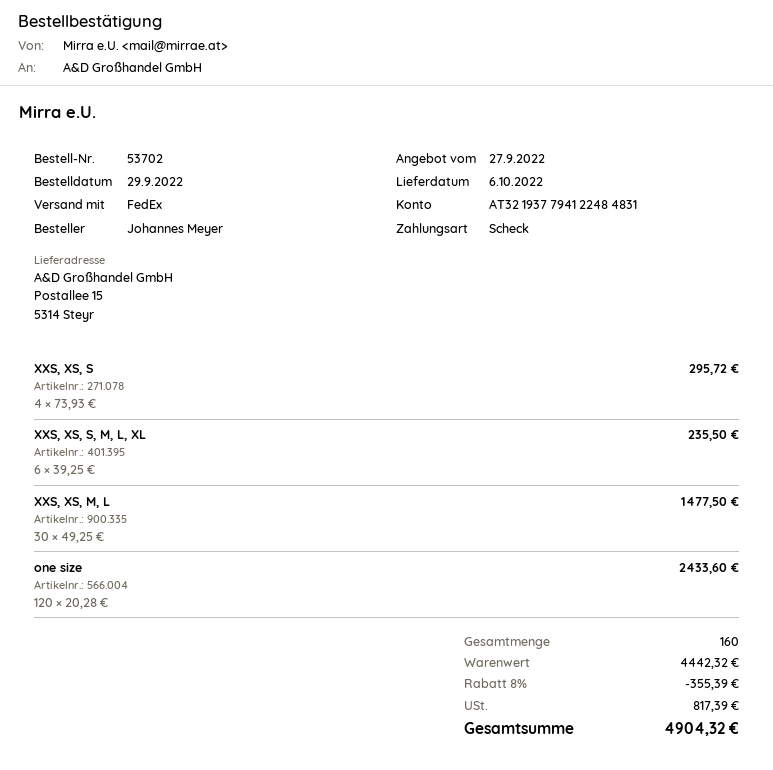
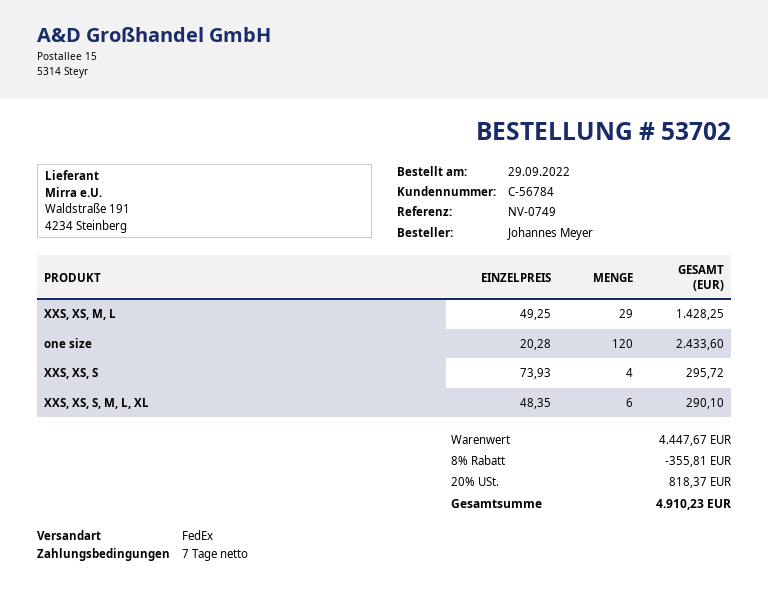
XXS, XS, S, M, L, XL: 6 x 39.25 = 235.50 -> 6 x 48.35 = 290.10
XXS, XS, M, L: 30 x 49.25 = 1477.50 -> 29 x 49.25 = 1428.25
subtotal: 4442.32 -> 4447.67
discount: 8% = 355.39 -> 8% = 355.81
tax: 817.39 -> 818.37
total: 4904.32 -> 4910.23

